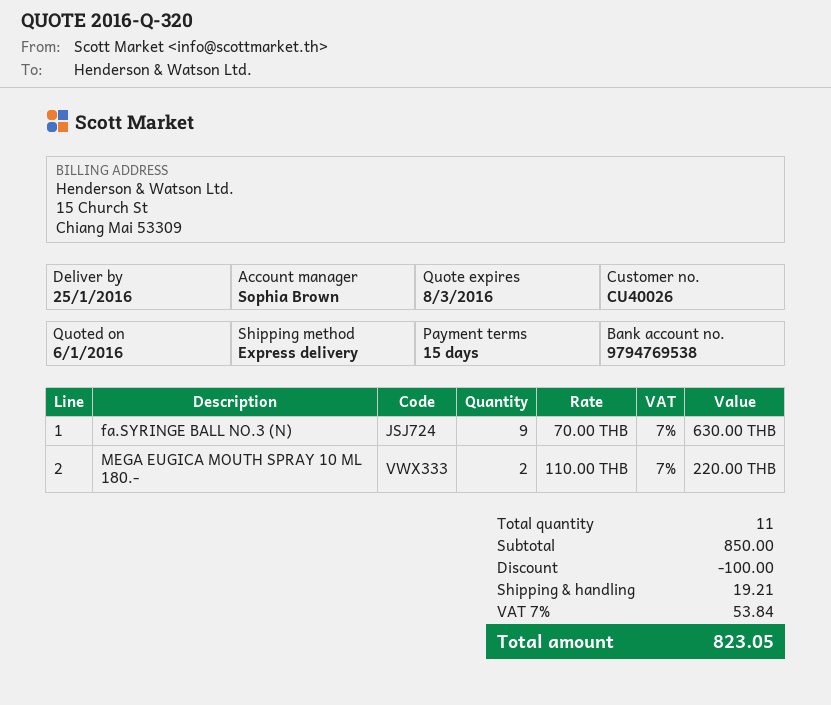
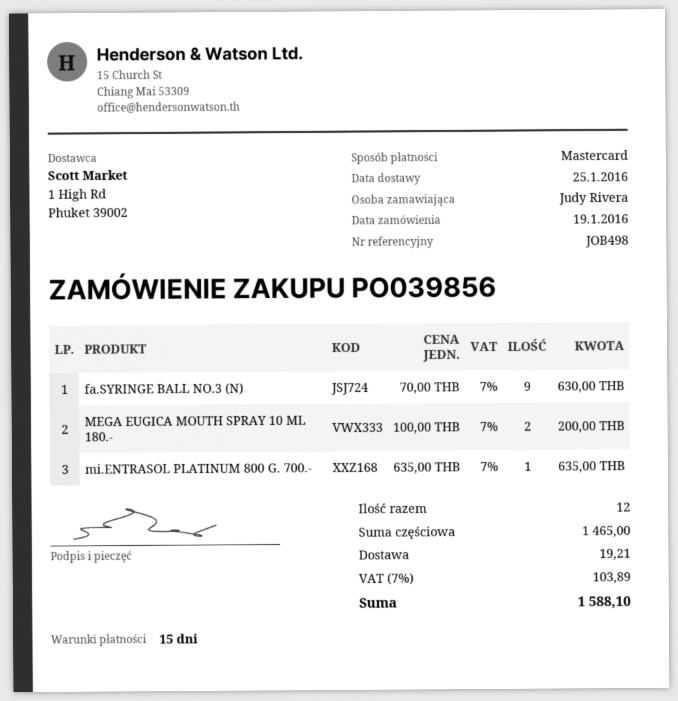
MEGA EUGICA MOUTH SPRAY 10 ML 180.-: 2 x 110.00 = 220.00 -> 2 x 100.00 = 200.00
mi.ENTRASOL PLATINUM 800 G. 700.-: none -> 1 x 635.00 = 635.00
total quantity: 11 -> 12
subtotal: 850.00 -> 1465.00
discount: 100.00 -> none
tax: 7% = 53.84 -> 7% = 103.89
total: 823.05 -> 1588.10

